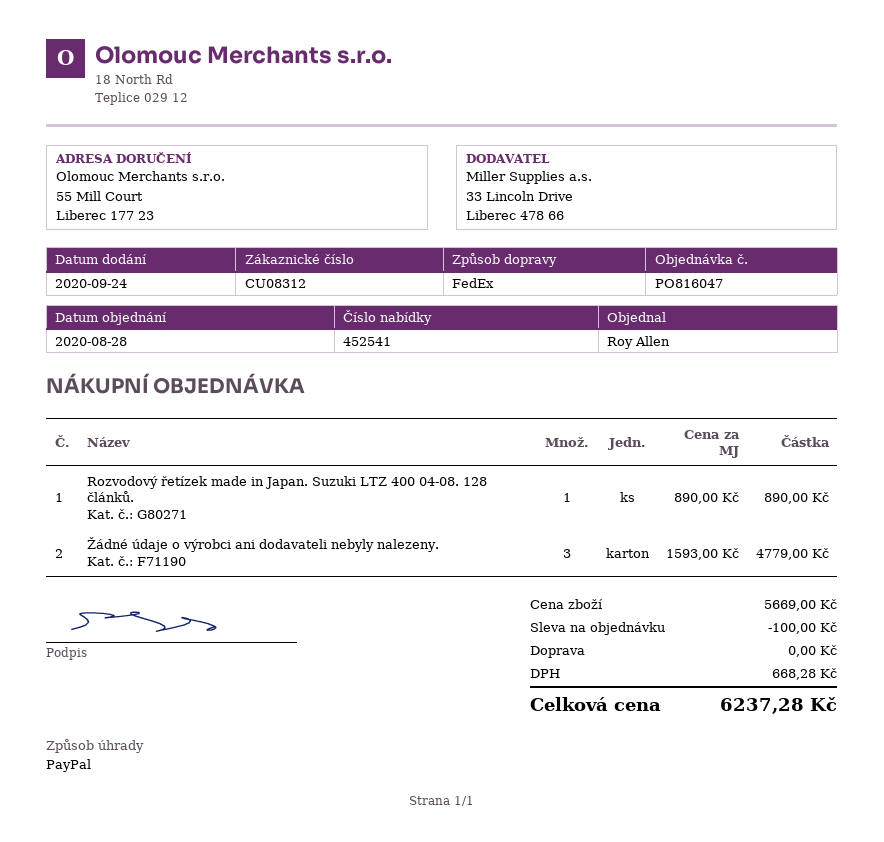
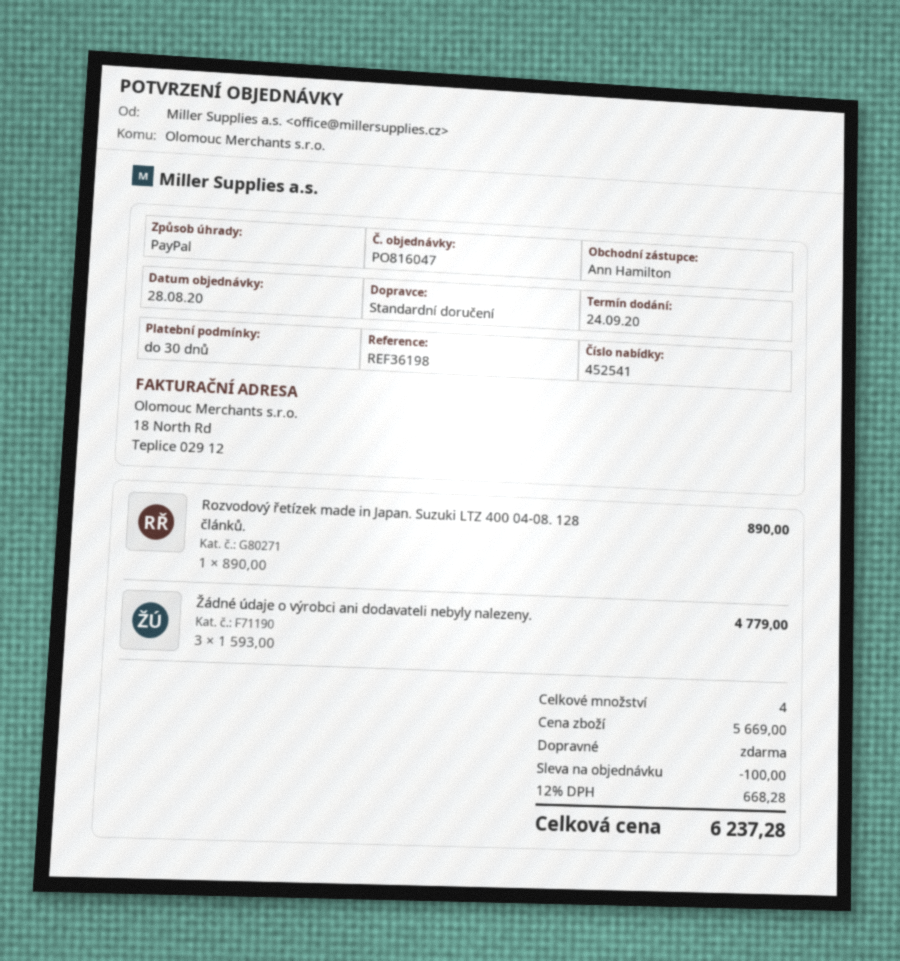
shipping method: FedEx -> standard

